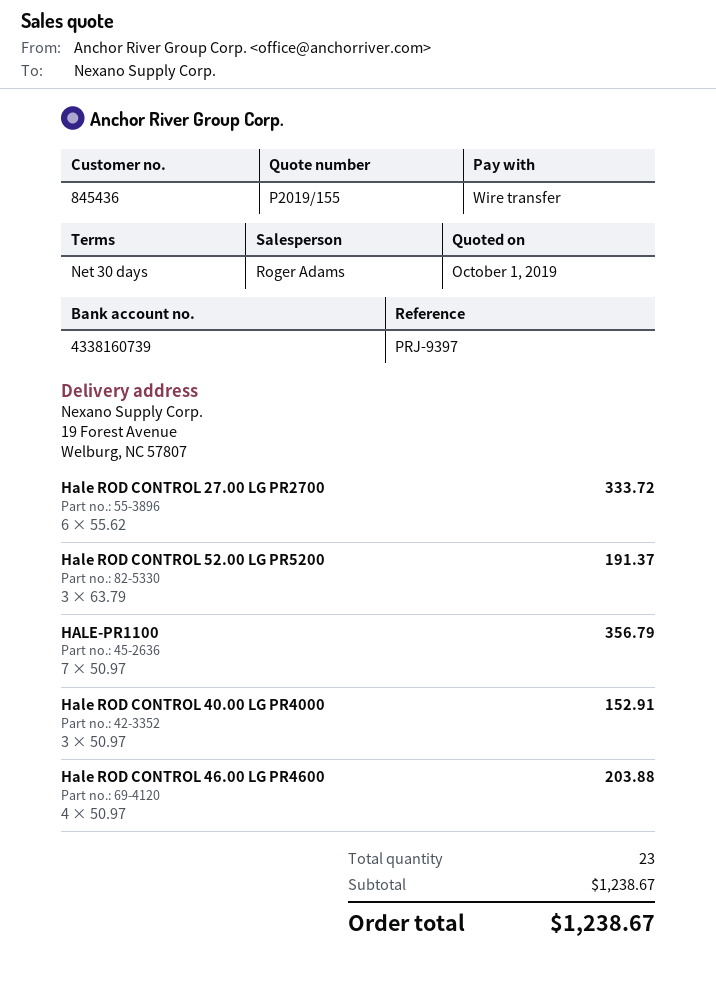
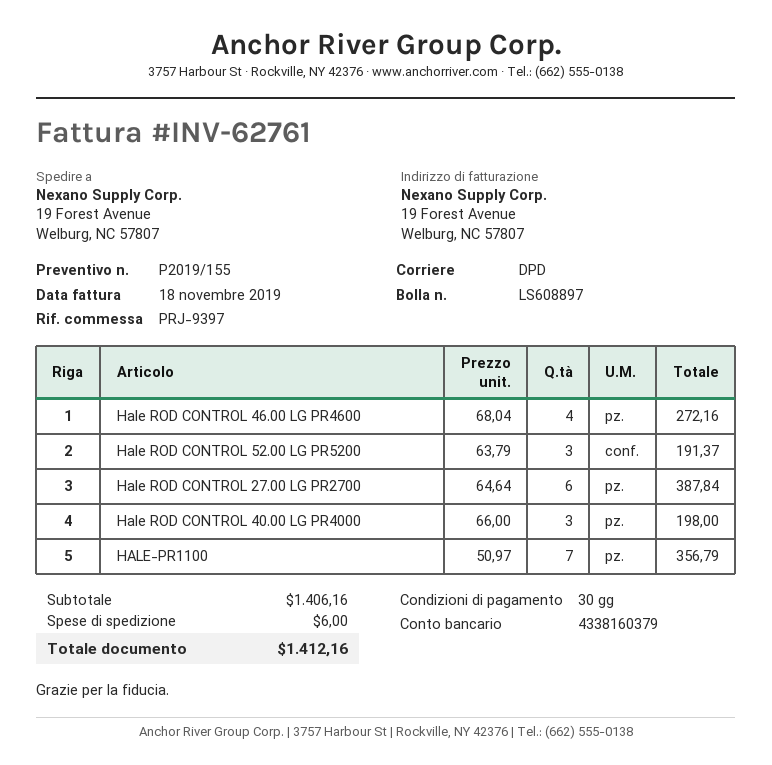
bank account: 4338160739 -> 4338160379
Hale ROD CONTROL 27.00 LG PR2700: 6 x 55.62 = 333.72 -> 6 x 64.64 = 387.84
Hale ROD CONTROL 40.00 LG PR4000: 3 x 50.97 = 152.91 -> 3 x 66.00 = 198.00
Hale ROD CONTROL 46.00 LG PR4600: 4 x 50.97 = 203.88 -> 4 x 68.04 = 272.16
subtotal: 1238.67 -> 1406.16
shipping: none -> 6.00
total: 1238.67 -> 1412.16

